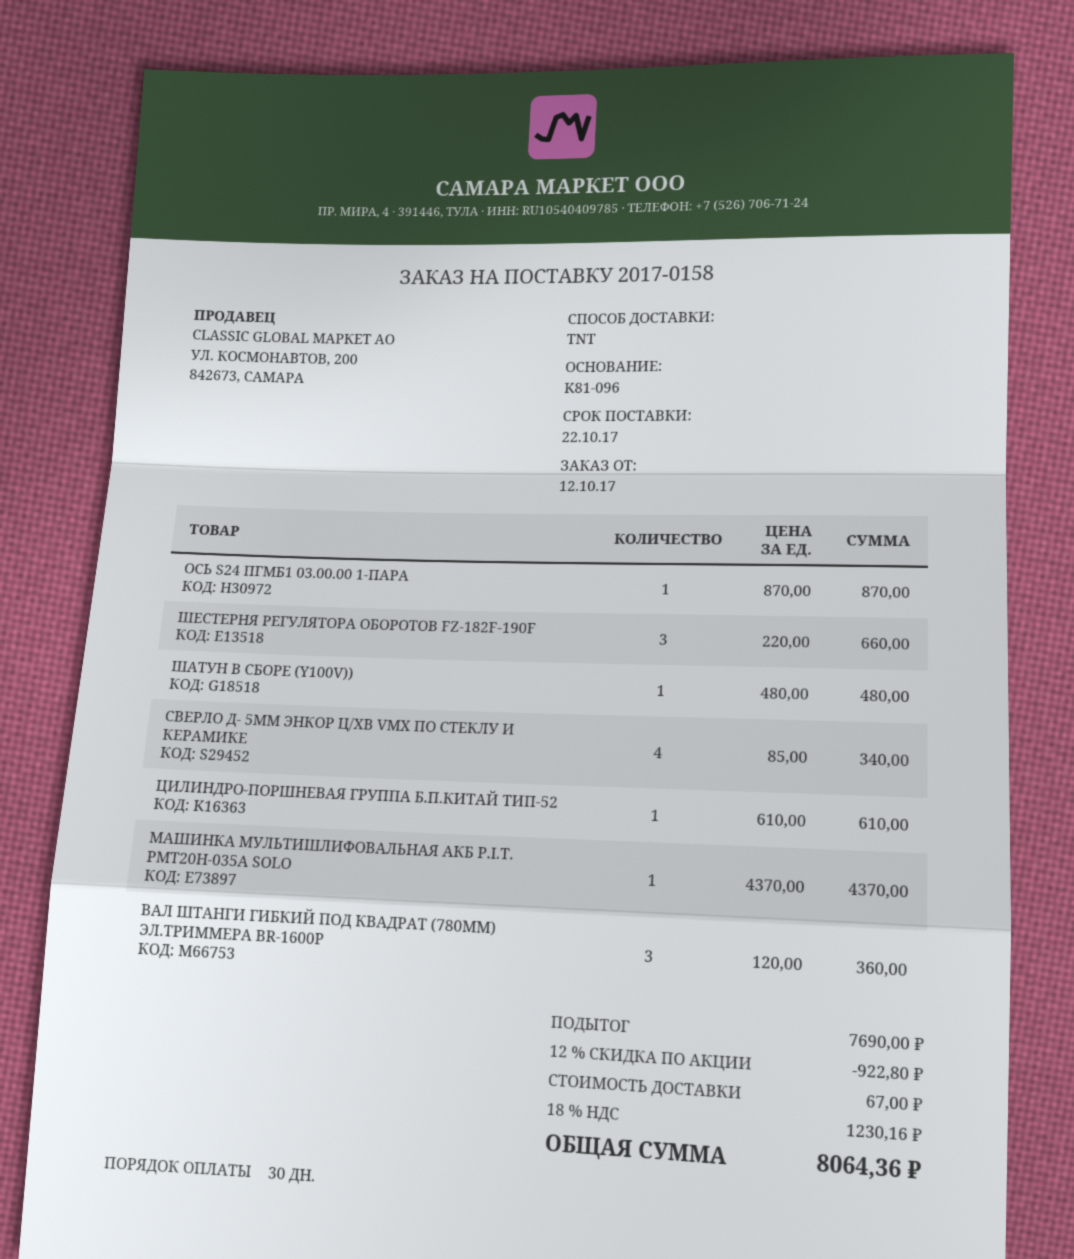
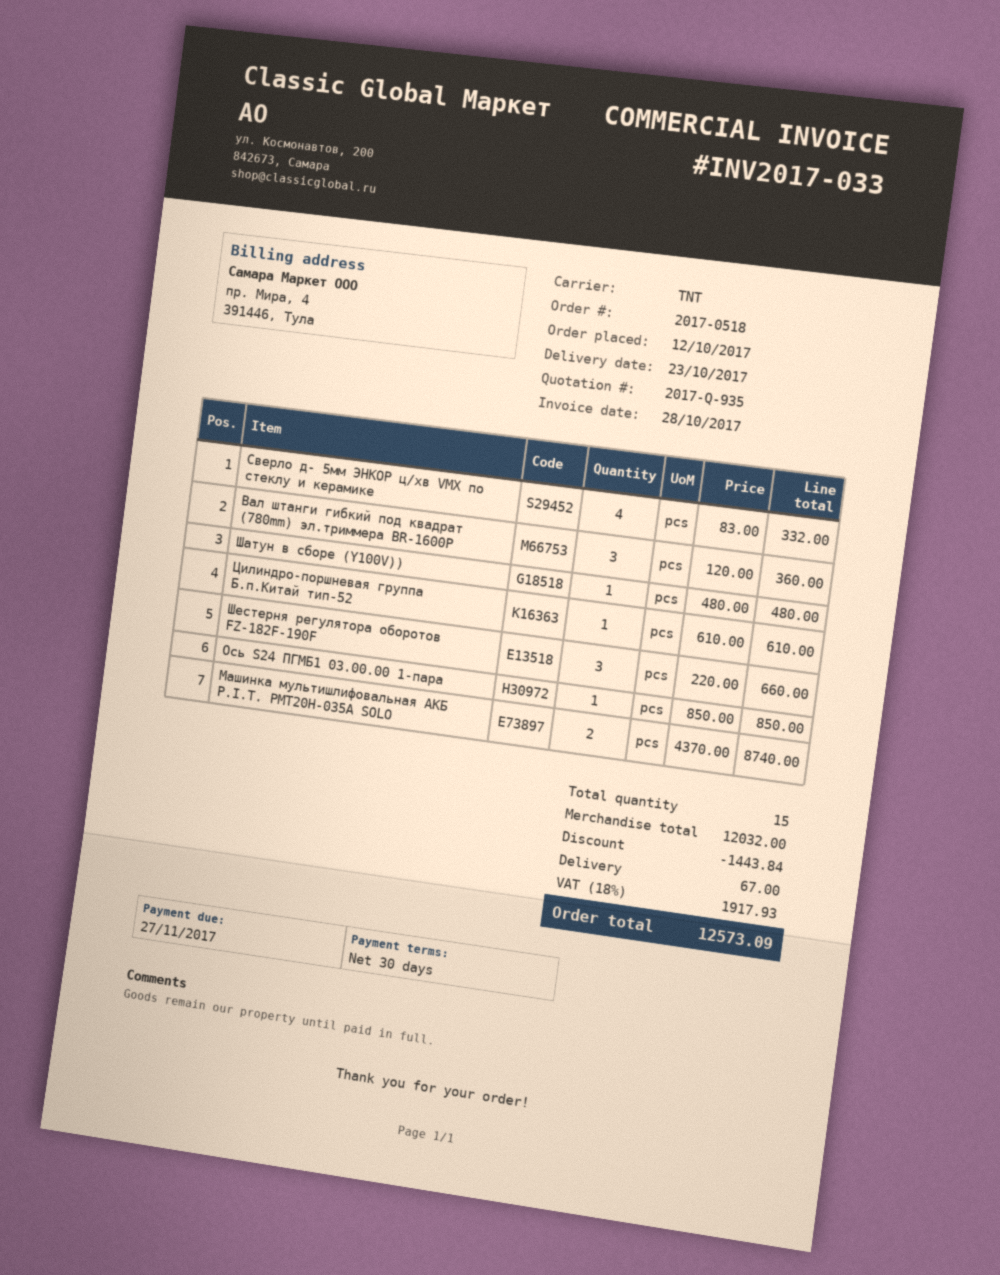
order number: 2017-0158 -> 2017-0518
delivery date: 2017-10-22 -> 2017-10-23
ОСЬ S24 ПГМБ1 03.00.00 1-ПАРА: 1 x 870.00 = 870.00 -> 1 x 850.00 = 850.00
СВЕРЛО Д- 5ММ ЭНКОР Ц/ХВ VMX ПО СТЕКЛУ И КЕРАМИКЕ: 4 x 85.00 = 340.00 -> 4 x 83.00 = 332.00
МАШИНКА МУЛЬТИШЛИФОВАЛЬНАЯ АКБ P.I.T. PMT20Н-035А SOLO: 1 x 4370.00 = 4370.00 -> 2 x 4370.00 = 8740.00
subtotal: 7690.00 -> 12032.00
discount: 922.80 -> 1443.84
tax: 18% = 1230.16 -> 18% = 1917.93
total: 8064.36 -> 12573.09

